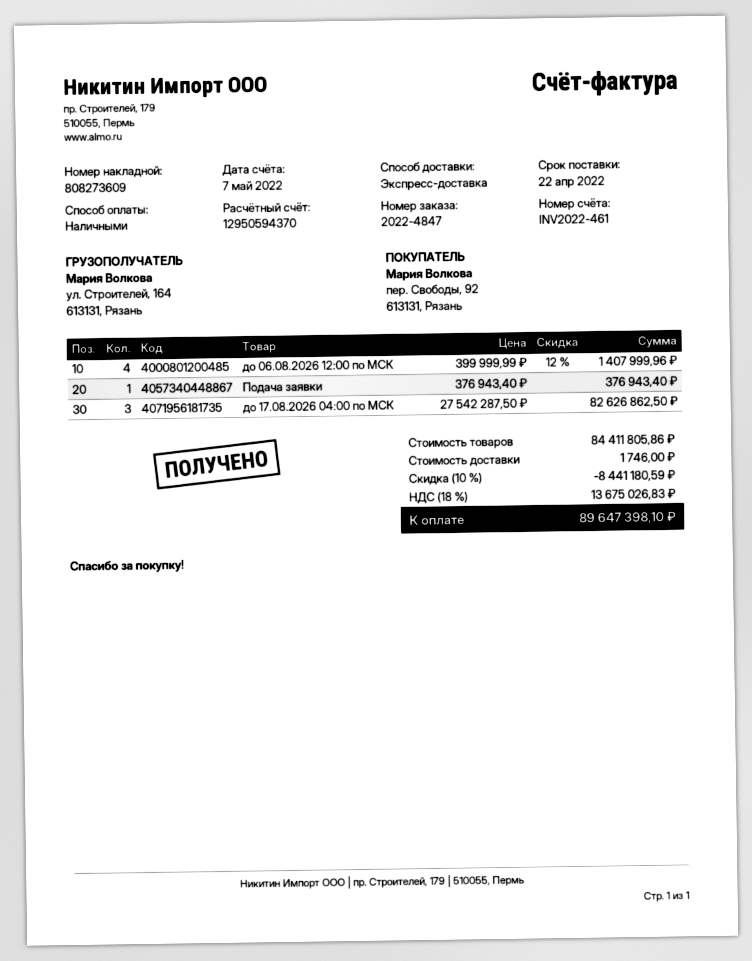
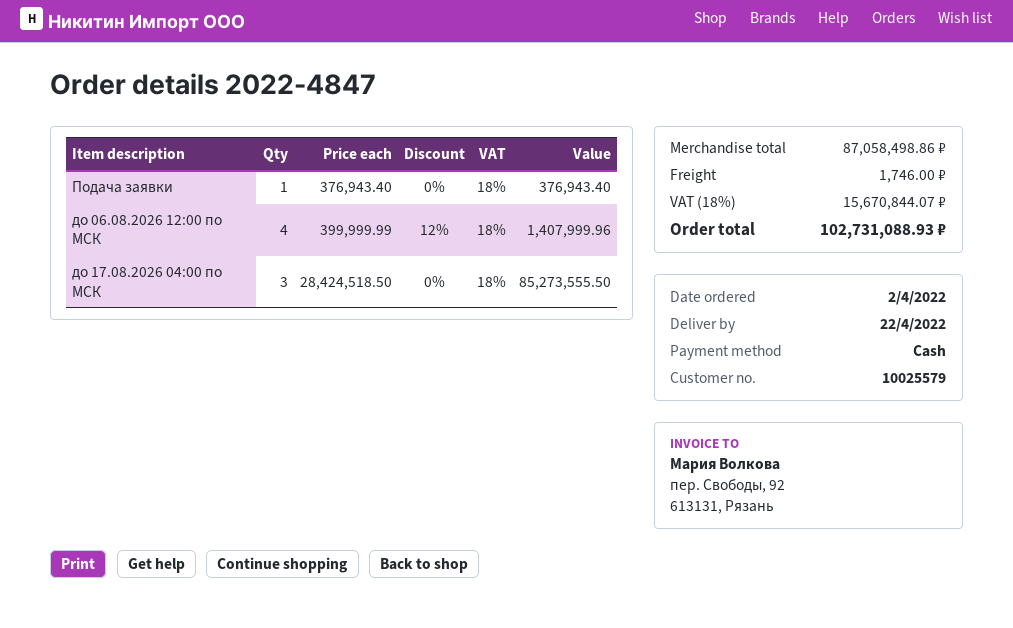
до 17.08.2026 04:00 по МСК: 3 x 27542287.50 = 82626862.50 -> 3 x 28424518.50 = 85273555.50
subtotal: 84411805.86 -> 87058498.86
discount: 10% = 8441180.59 -> none
tax: 18% = 13675026.83 -> 18% = 15670844.07
total: 89647398.10 -> 102731088.93

